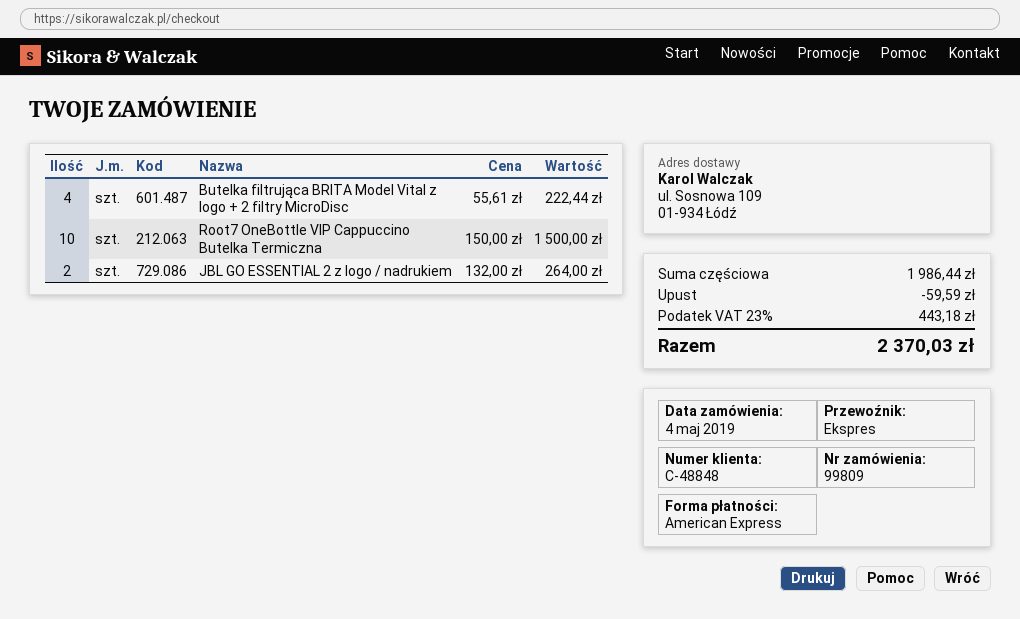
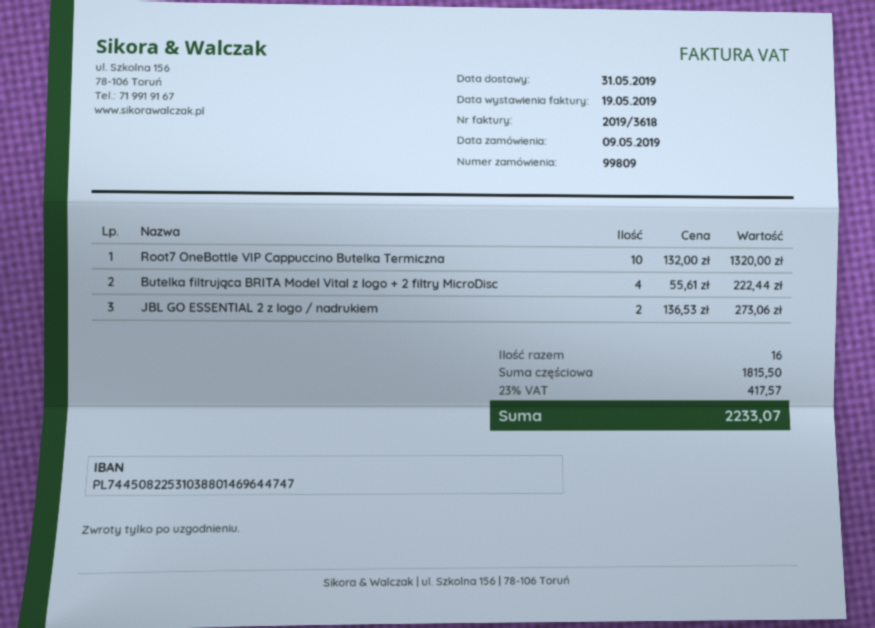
order date: 2019-05-04 -> 2019-05-09
Root7 OneBottle VIP Cappuccino Butelka Termiczna: 10 x 150.00 = 1500.00 -> 10 x 132.00 = 1320.00
JBL GO ESSENTIAL 2 z logo / nadrukiem: 2 x 132.00 = 264.00 -> 2 x 136.53 = 273.06
subtotal: 1986.44 -> 1815.50
discount: 59.59 -> none
tax: 23% = 443.18 -> 23% = 417.57
total: 2370.03 -> 2233.07

